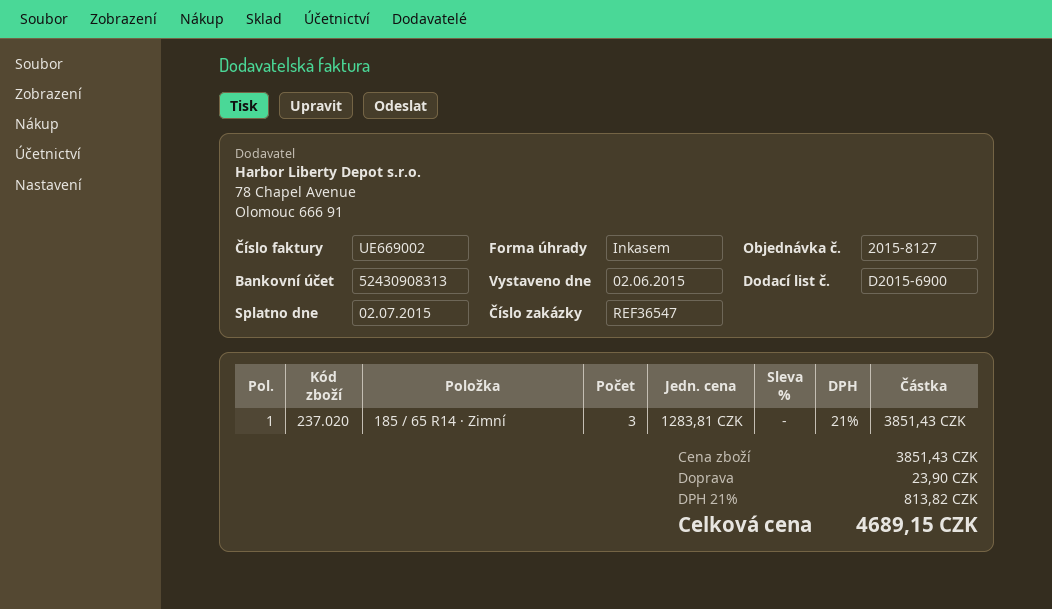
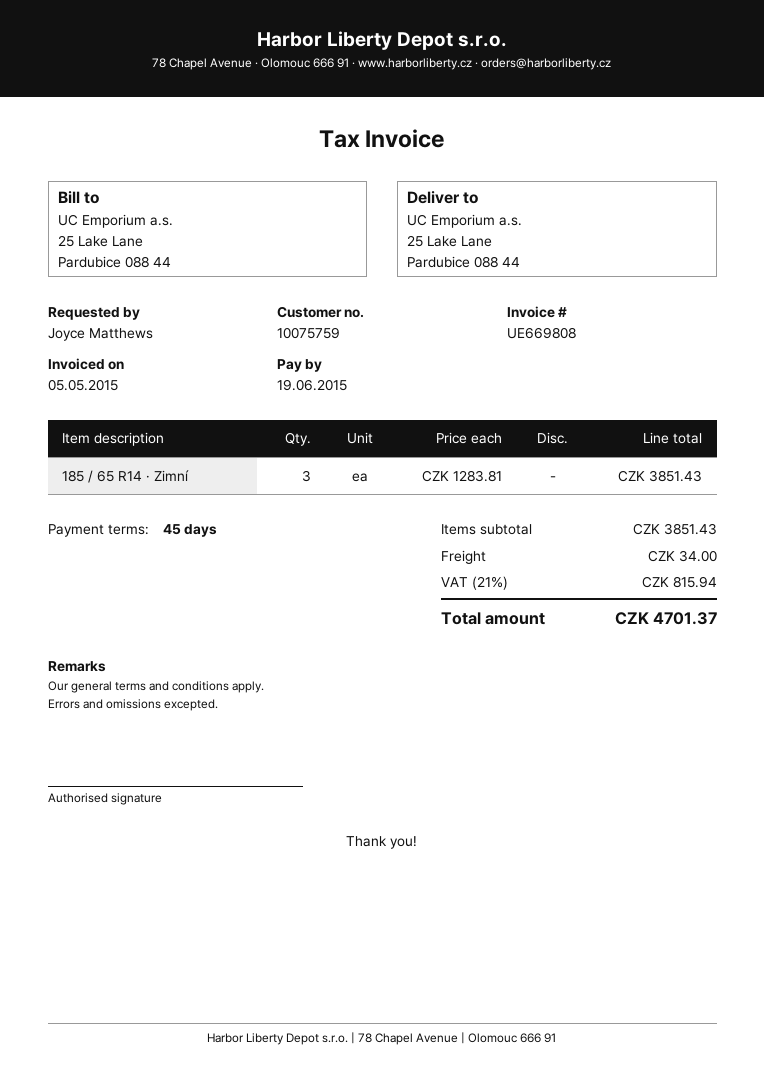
invoice number: UE669002 -> UE669808
invoice date: 2015-06-02 -> 2015-05-05
due date: 2015-07-02 -> 2015-06-19
shipping: 23.90 -> 34.00
tax: 21% = 813.82 -> 21% = 815.94
total: 4689.15 -> 4701.37

